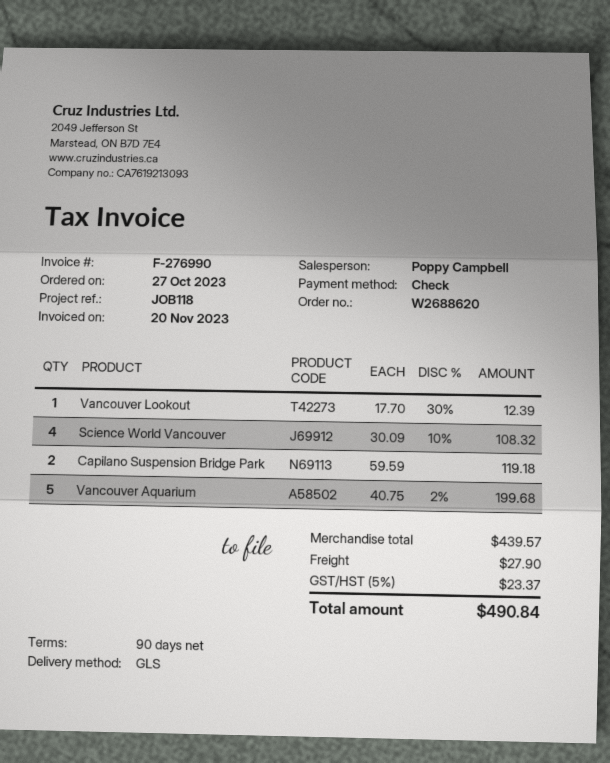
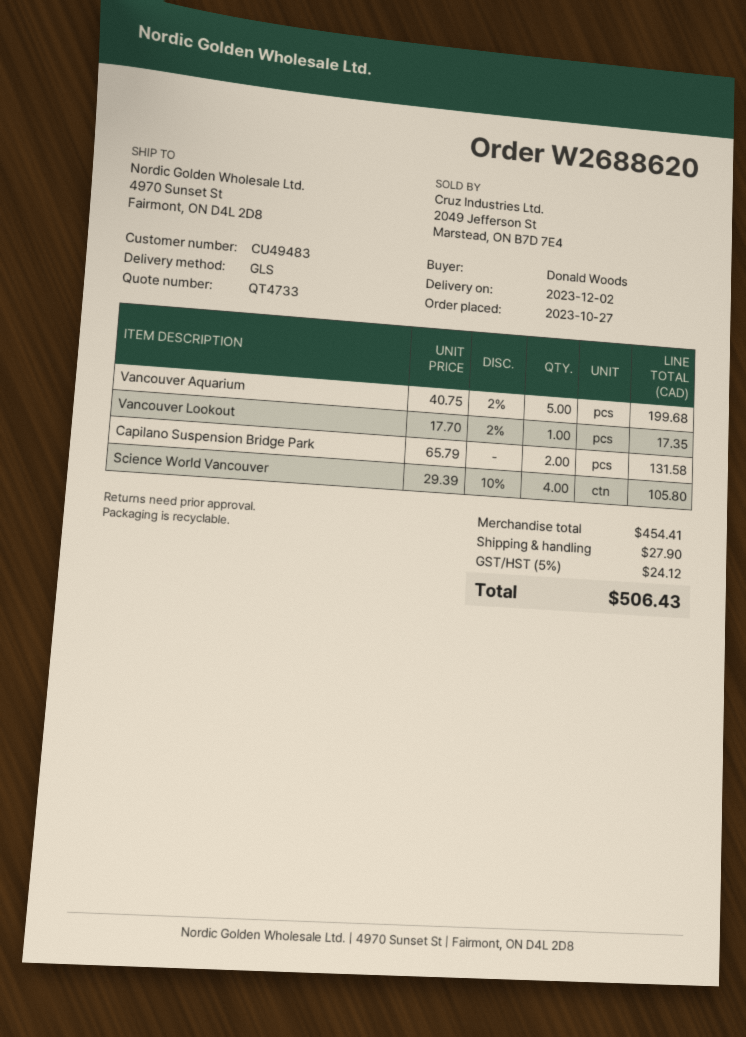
Vancouver Lookout: 1 x 17.70 - 30% = 12.39 -> 1 x 17.70 - 2% = 17.35
Science World Vancouver: 4 x 30.09 - 10% = 108.32 -> 4 x 29.39 - 10% = 105.80
Capilano Suspension Bridge Park: 2 x 59.59 = 119.18 -> 2 x 65.79 = 131.58
subtotal: 439.57 -> 454.41
tax: 5% = 23.37 -> 5% = 24.12
total: 490.84 -> 506.43

